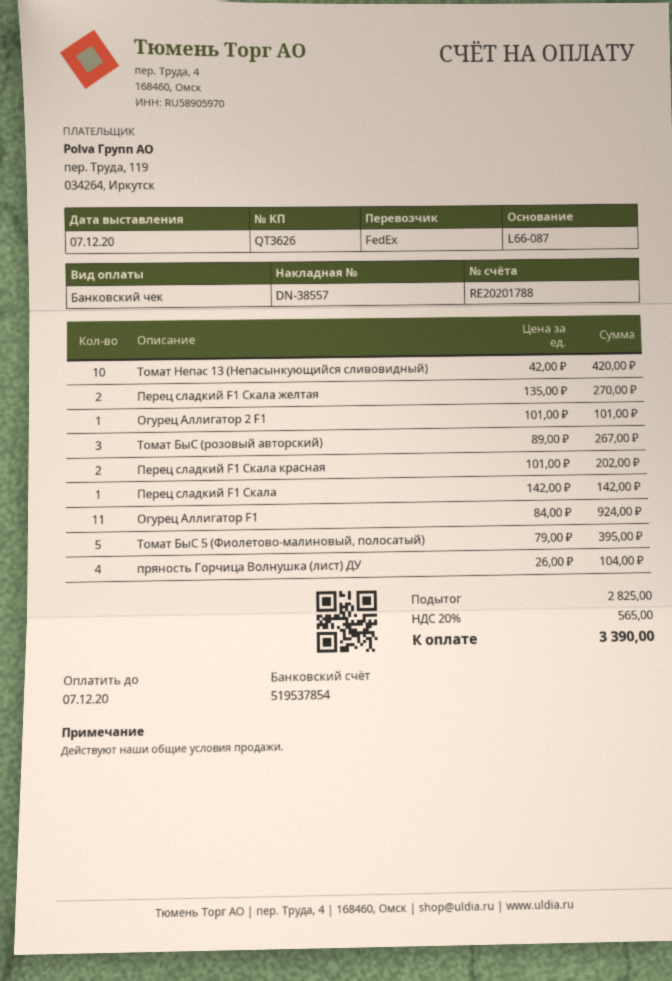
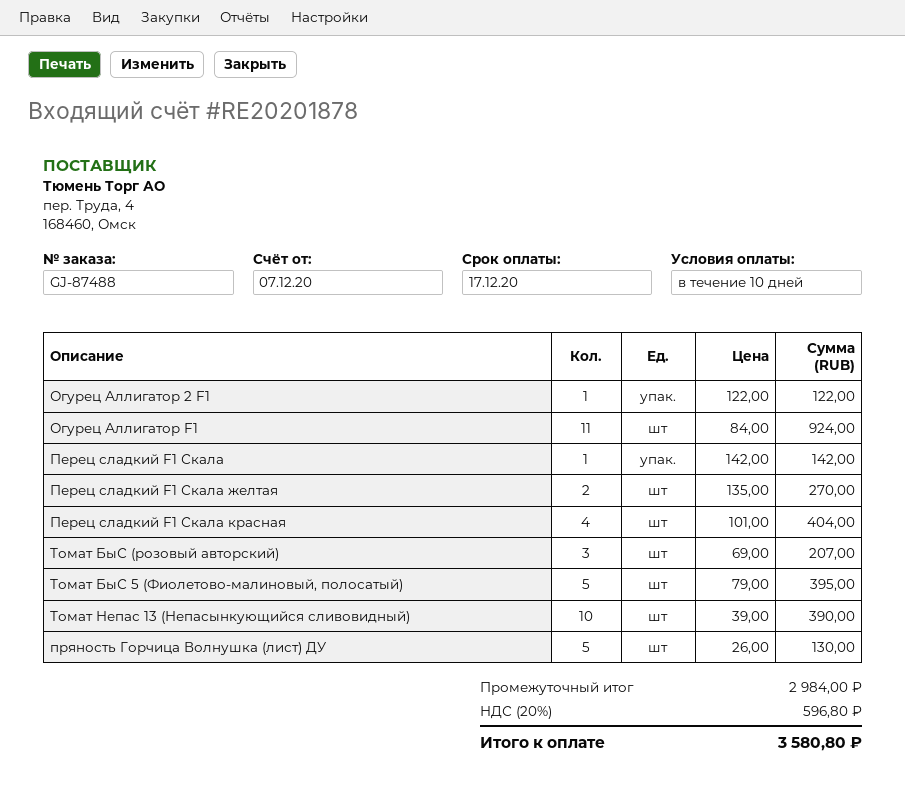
invoice number: RE20201788 -> RE20201878
due date: 2020-12-07 -> 2020-12-17
Томат Непас 13 (Непасынкующийся сливовидный): 10 x 42.00 = 420.00 -> 10 x 39.00 = 390.00
Огурец Аллигатор 2 F1: 1 x 101.00 = 101.00 -> 1 x 122.00 = 122.00
Томат БыС (розовый авторский): 3 x 89.00 = 267.00 -> 3 x 69.00 = 207.00
Перец сладкий F1 Скала красная: 2 x 101.00 = 202.00 -> 4 x 101.00 = 404.00
пряность Горчица Волнушка (лист) ДУ: 4 x 26.00 = 104.00 -> 5 x 26.00 = 130.00
subtotal: 2825.00 -> 2984.00
tax: 20% = 565.00 -> 20% = 596.80
total: 3390.00 -> 3580.80

